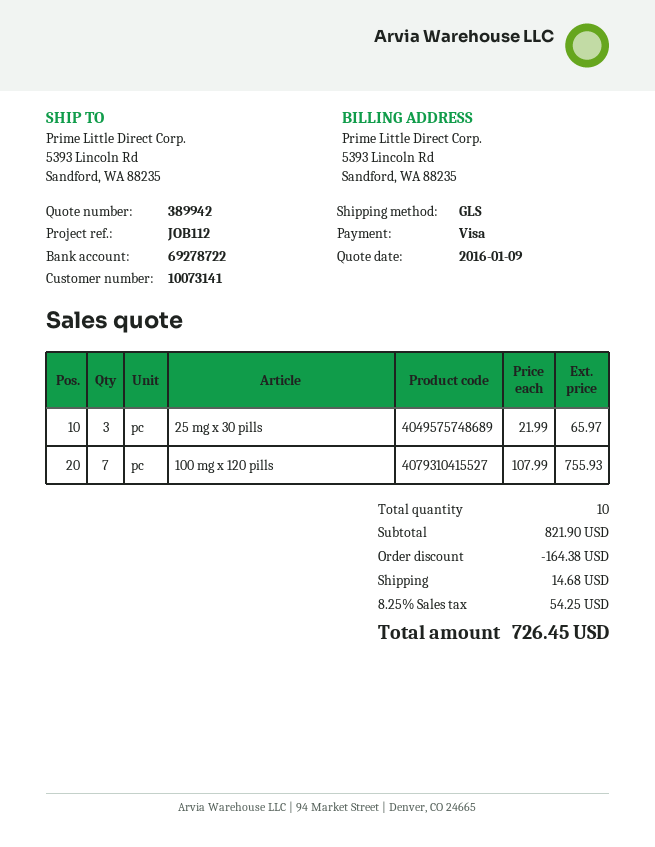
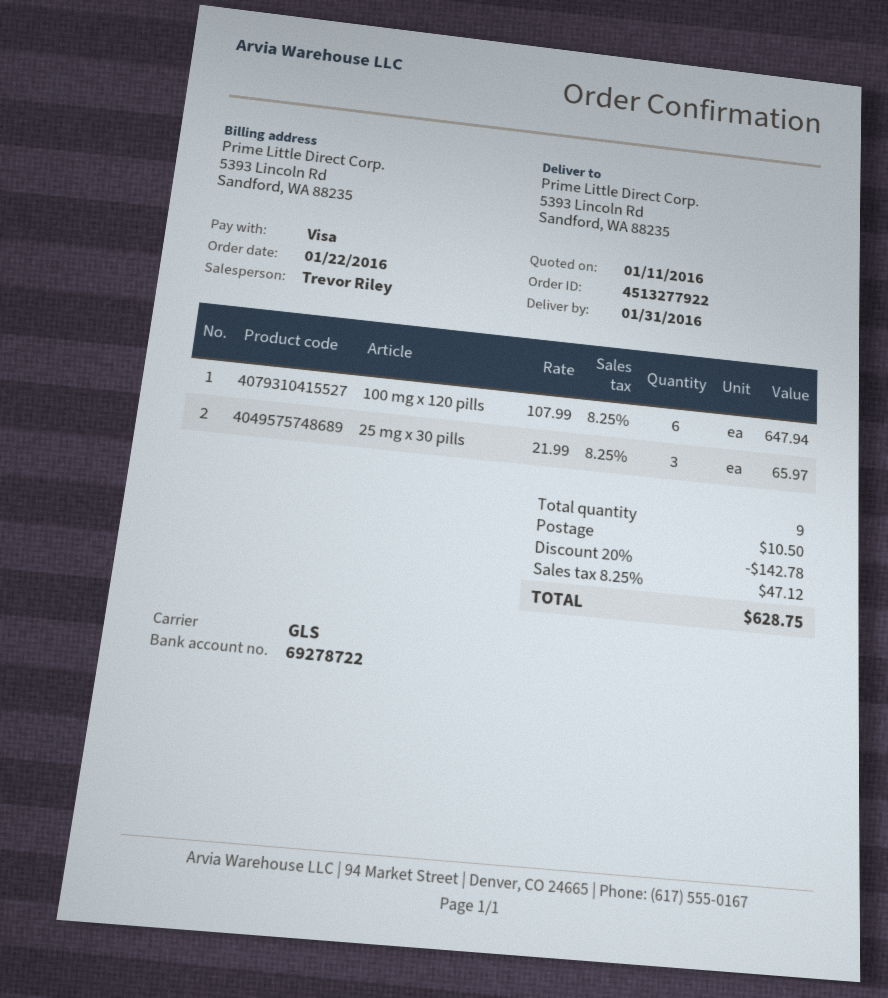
quote date: 2016-01-09 -> 2016-01-11
100 mg x 120 pills: 7 x 107.99 = 755.93 -> 6 x 107.99 = 647.94
total quantity: 10 -> 9
discount: 164.38 -> 142.78
shipping: 14.68 -> 10.50
tax: 8.25% = 54.25 -> 8.25% = 47.12
total: 726.45 -> 628.75

